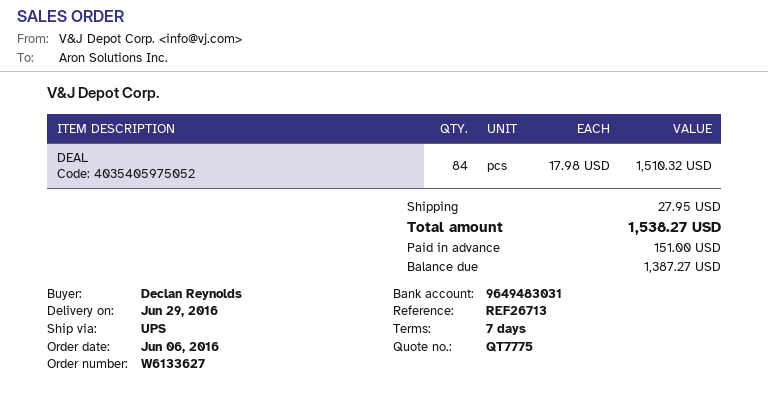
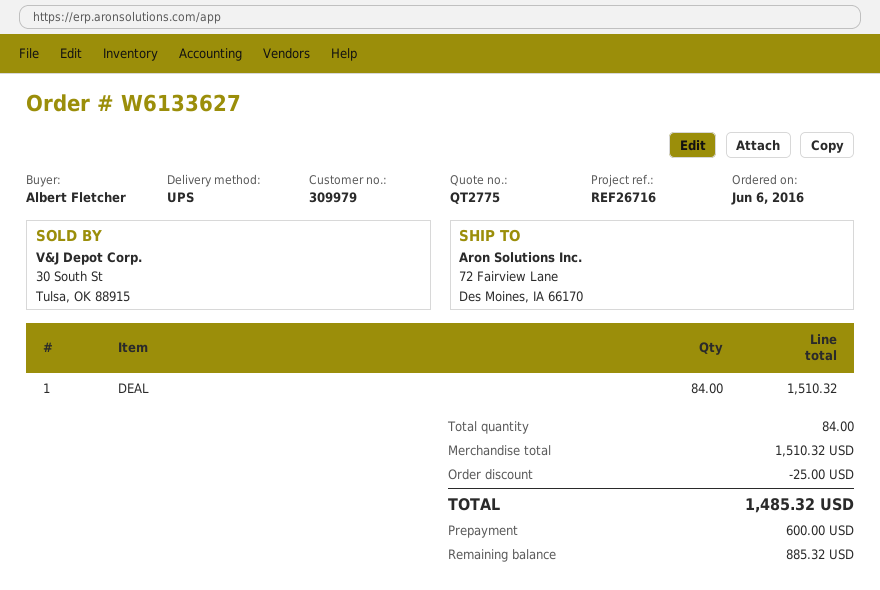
quote number: QT7775 -> QT2775
reference: REF26713 -> REF26716
ordered by: Declan Reynolds -> Albert Fletcher
discount: none -> 25.00
shipping: 27.95 -> none
total: 1538.27 -> 1485.32
deposit: 151.00 -> 600.00
balance: 1387.27 -> 885.32

